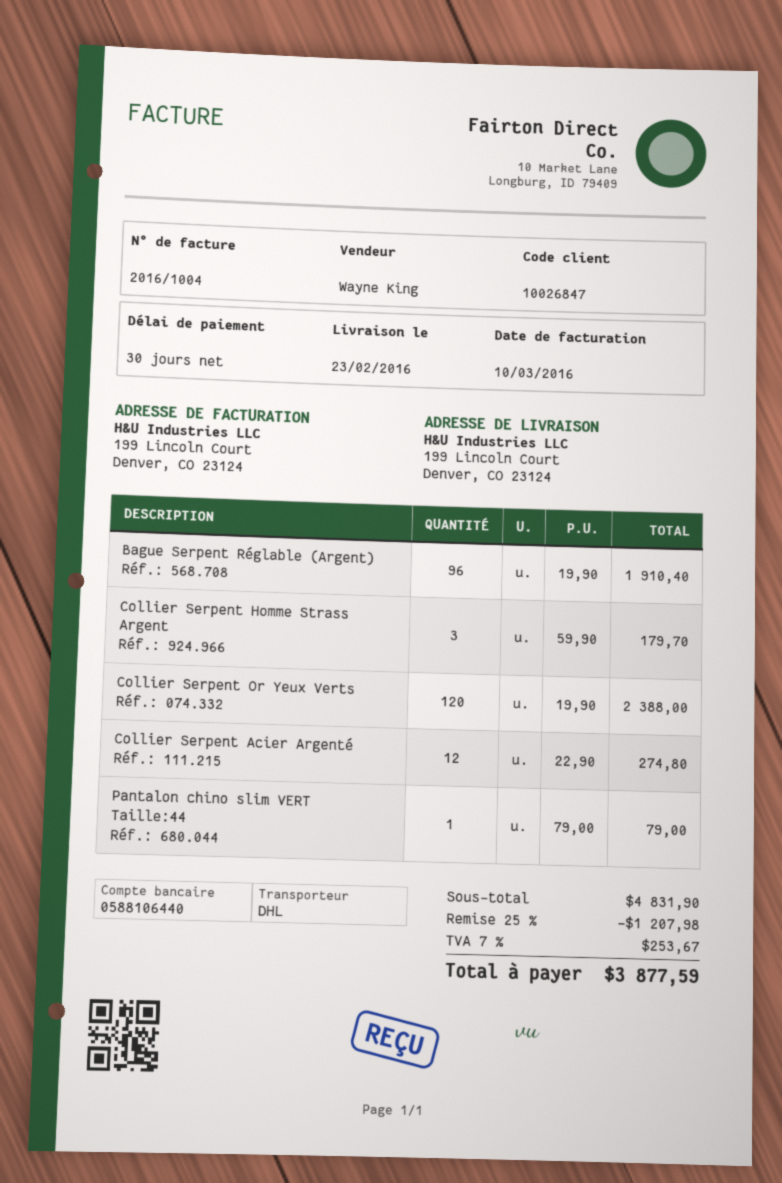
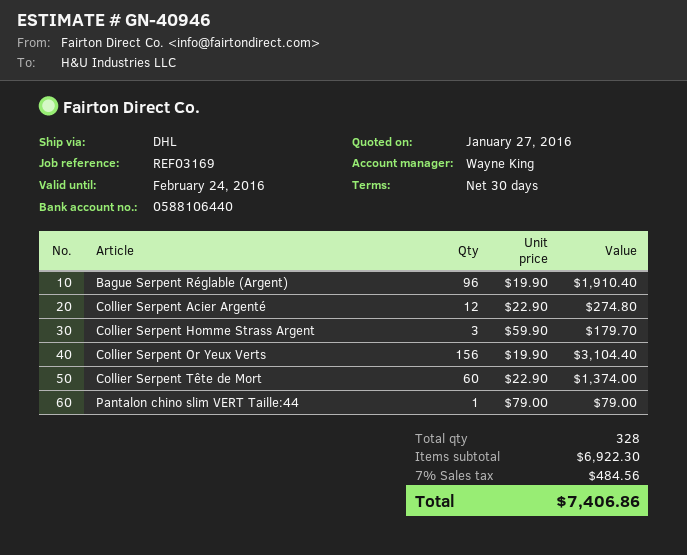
Collier Serpent Or Yeux Verts: 120 x 19.90 = 2388.00 -> 156 x 19.90 = 3104.40
Collier Serpent Tête de Mort: none -> 60 x 22.90 = 1374.00
subtotal: 4831.90 -> 6922.30
discount: 25% = 1207.98 -> none
tax: 7% = 253.67 -> 7% = 484.56
total: 3877.59 -> 7406.86

